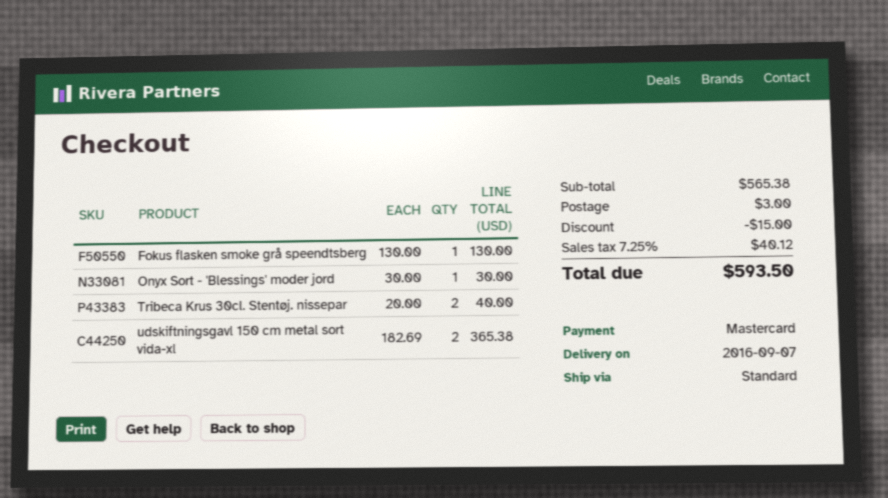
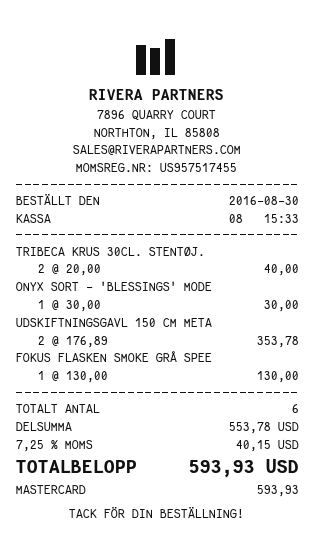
udskiftningsgavl 150 cm metal sort vida-xl: 2 x 182.69 = 365.38 -> 2 x 176.89 = 353.78
subtotal: 565.38 -> 553.78
discount: 15.00 -> none
shipping: 3.00 -> none
tax: 7.25% = 40.12 -> 7.25% = 40.15
total: 593.50 -> 593.93

